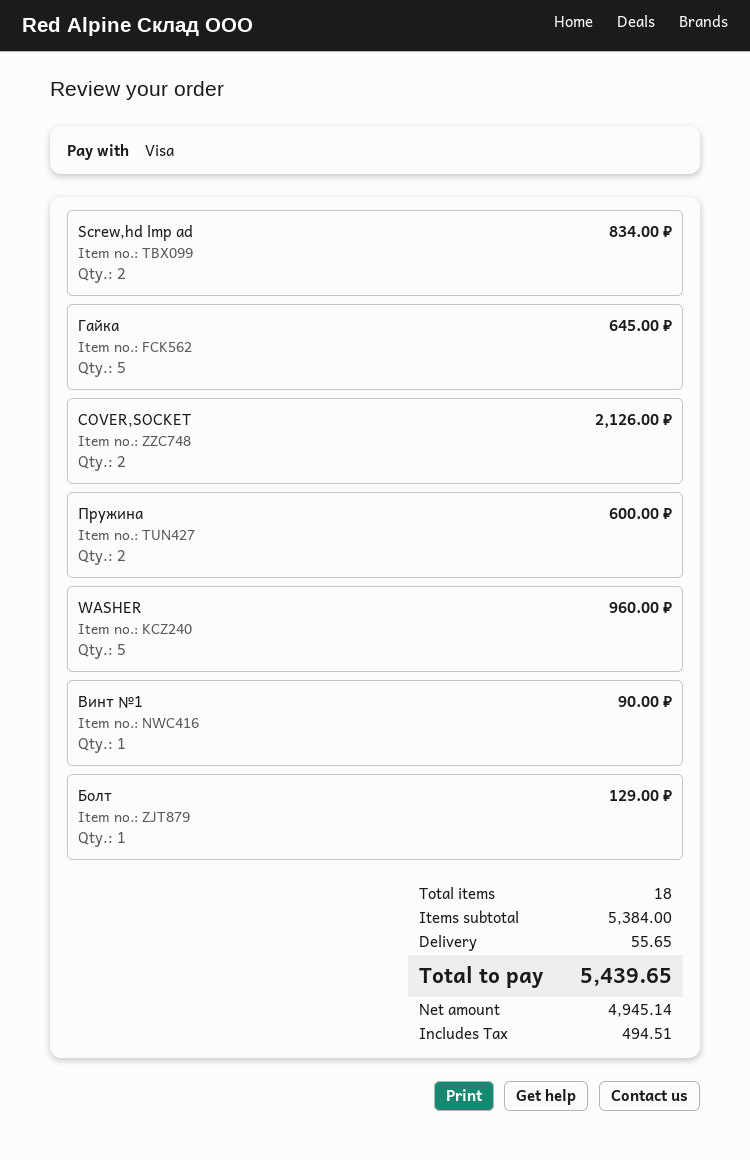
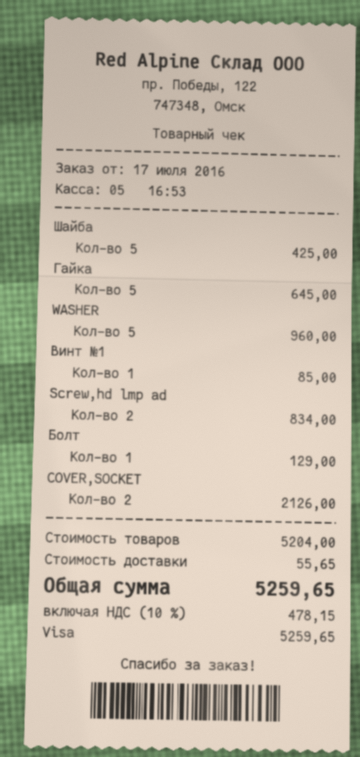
Пружина: 2 for 600.00 -> none
Винт №1: 1 for 90.00 -> 1 for 85.00
Шайба: none -> 5 for 425.00
subtotal: 5384.00 -> 5204.00
tax: 494.51 -> 478.15
total: 5439.65 -> 5259.65

